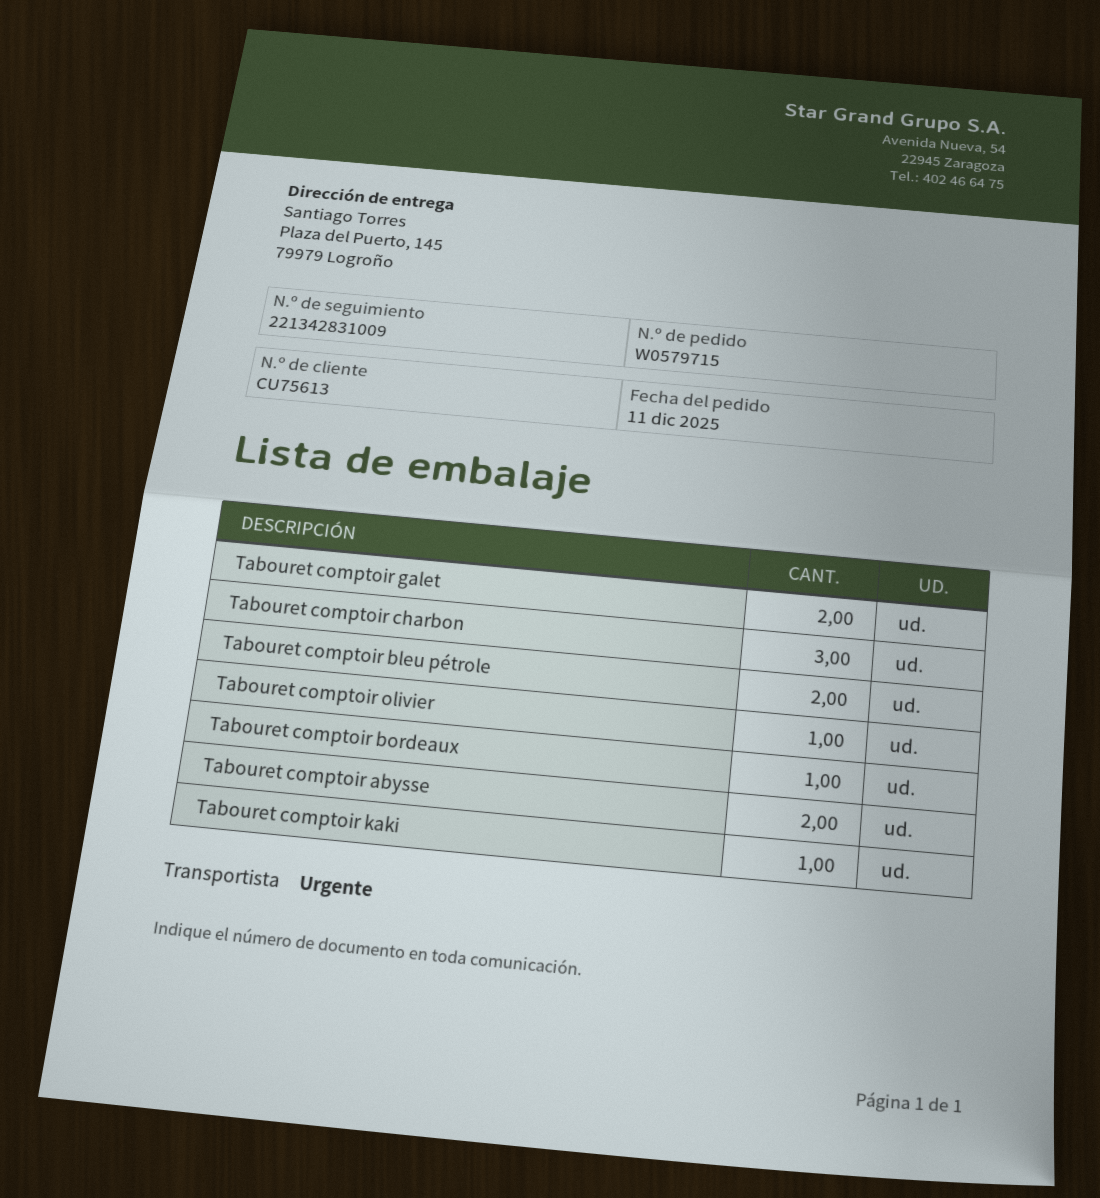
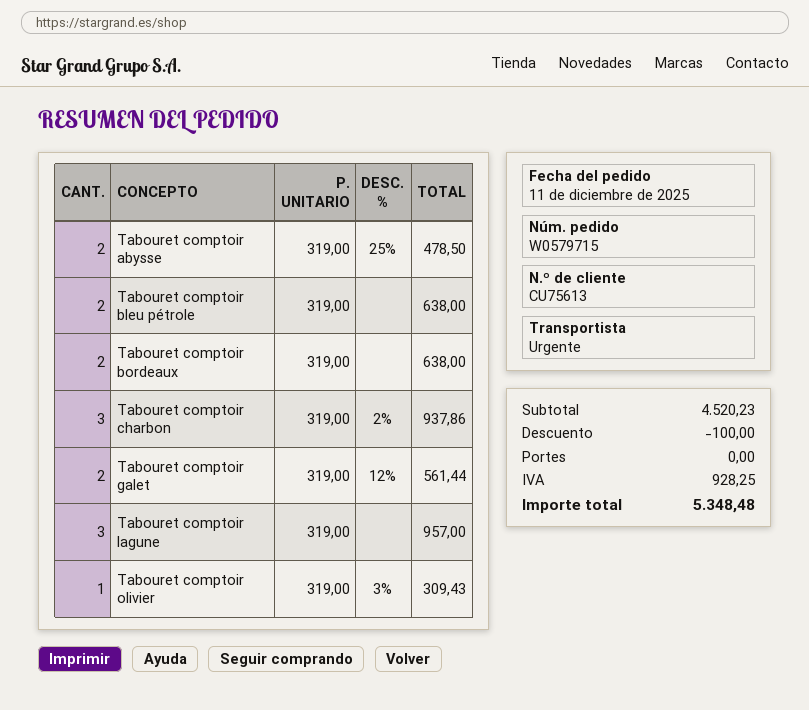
Tabouret comptoir bordeaux: 1 -> 2
Tabouret comptoir kaki: 1 -> none
Tabouret comptoir lagune: none -> 3

